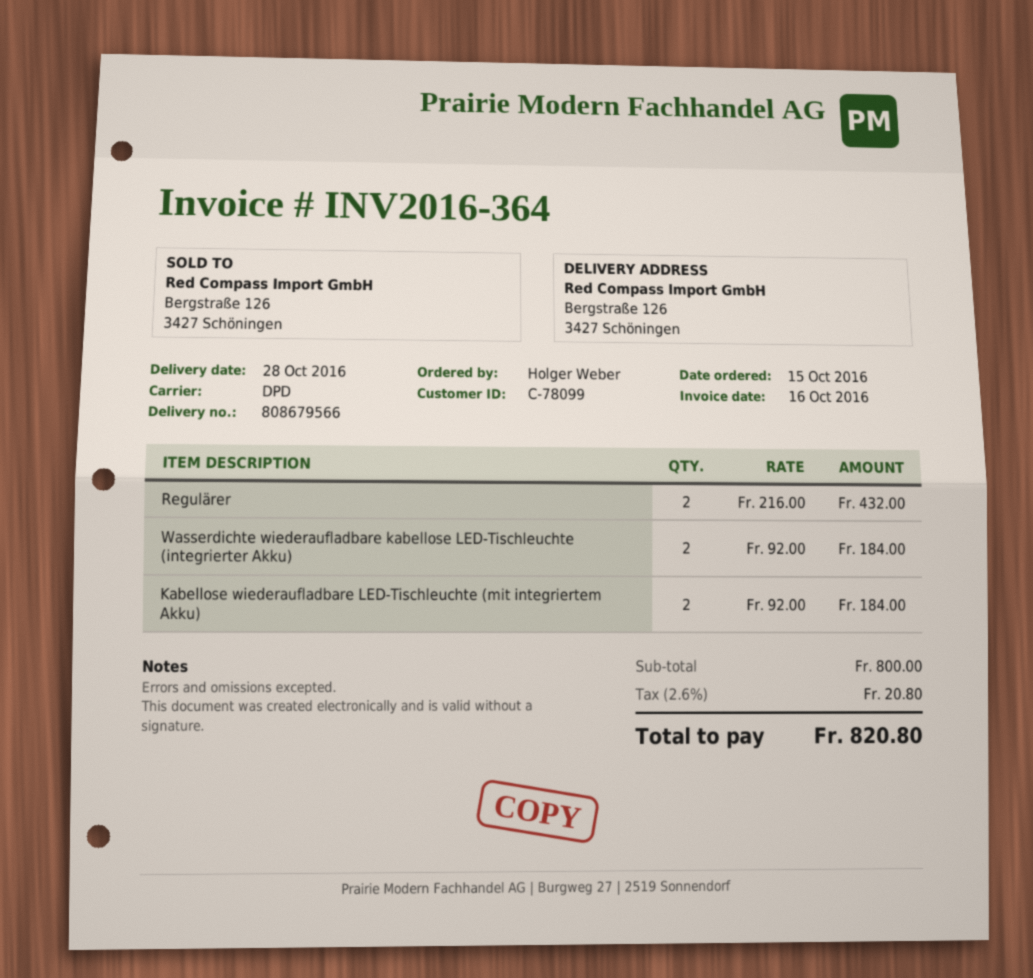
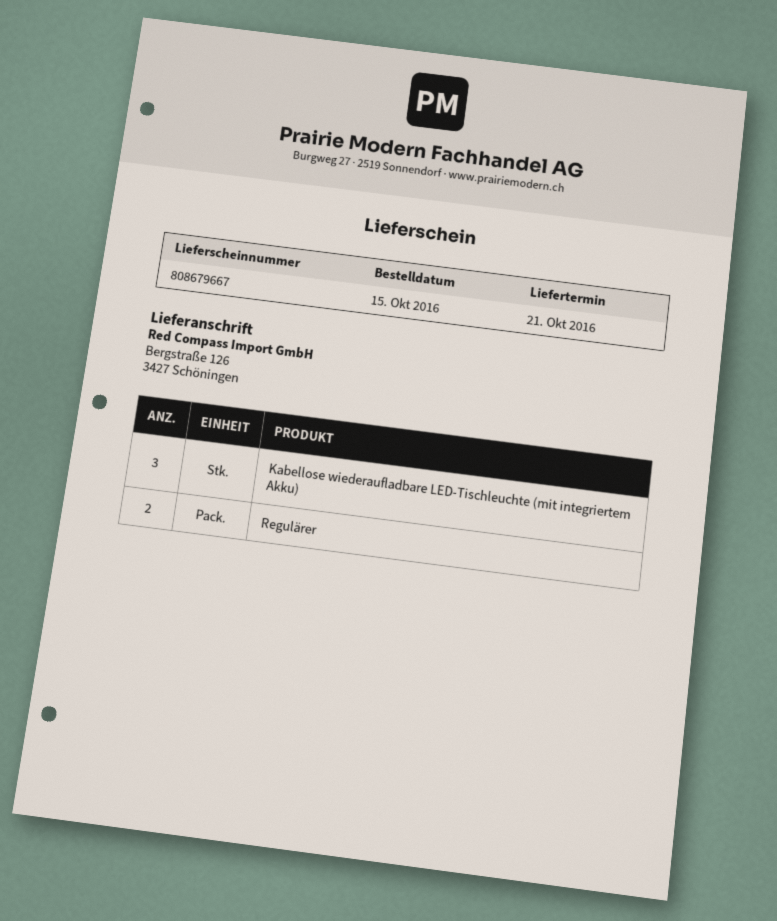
delivery note number: 808679566 -> 808679667
delivery date: 2016-10-28 -> 2016-10-21
Wasserdichte wiederaufladbare kabellose LED-Tischleuchte (integrierter Akku): 2 -> none
Kabellose wiederaufladbare LED-Tischleuchte (mit integriertem Akku): 2 -> 3

